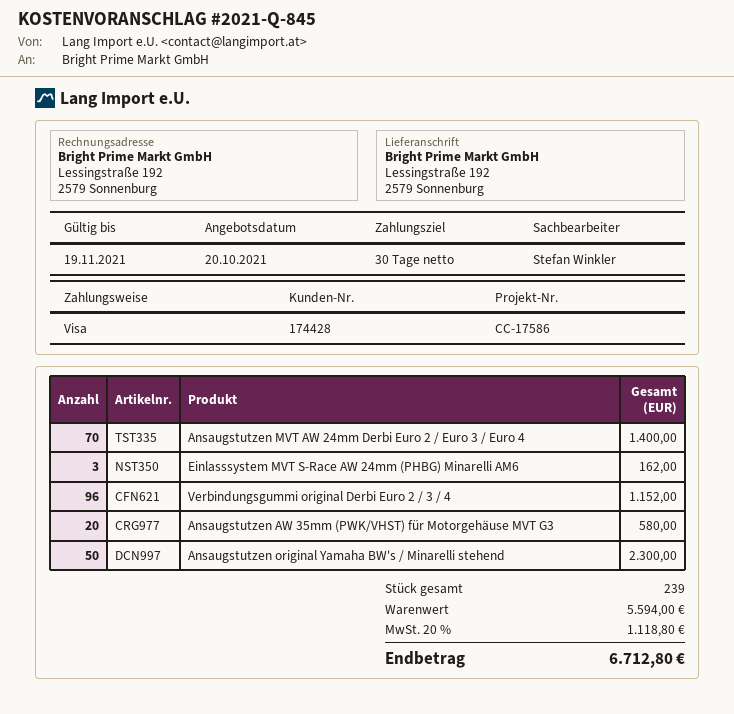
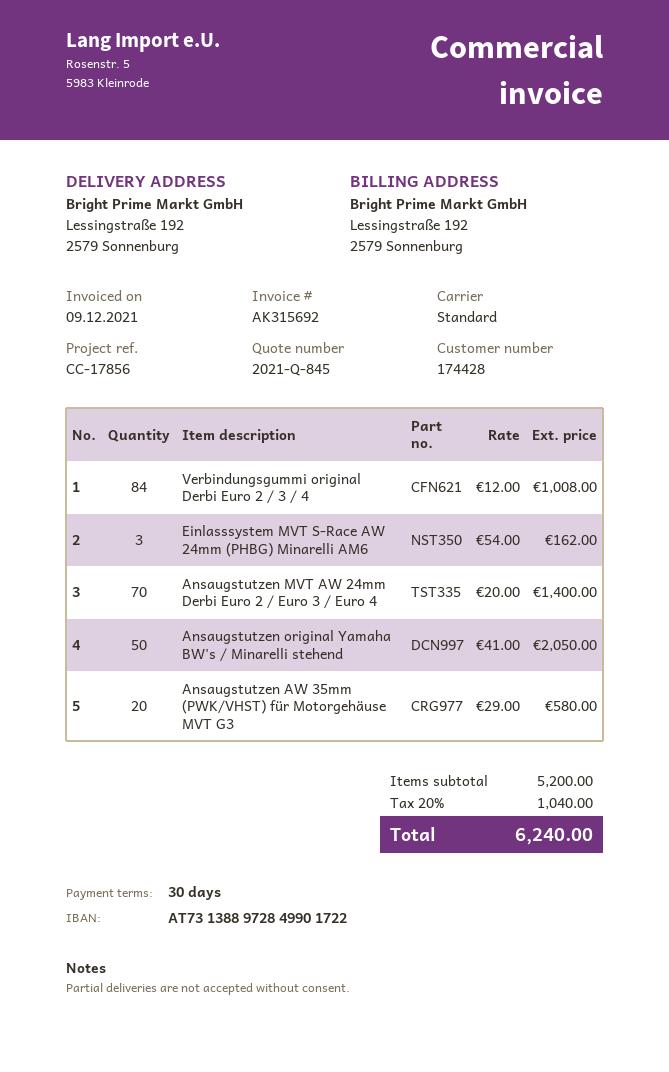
reference: CC-17586 -> CC-17856
Verbindungsgummi original Derbi Euro 2 / 3 / 4: 96 for 1152.00 -> 84 for 1008.00
Ansaugstutzen original Yamaha BW's / Minarelli stehend: 50 for 2300.00 -> 50 for 2050.00
subtotal: 5594.00 -> 5200.00
tax: 20% = 1118.80 -> 20% = 1040.00
total: 6712.80 -> 6240.00

